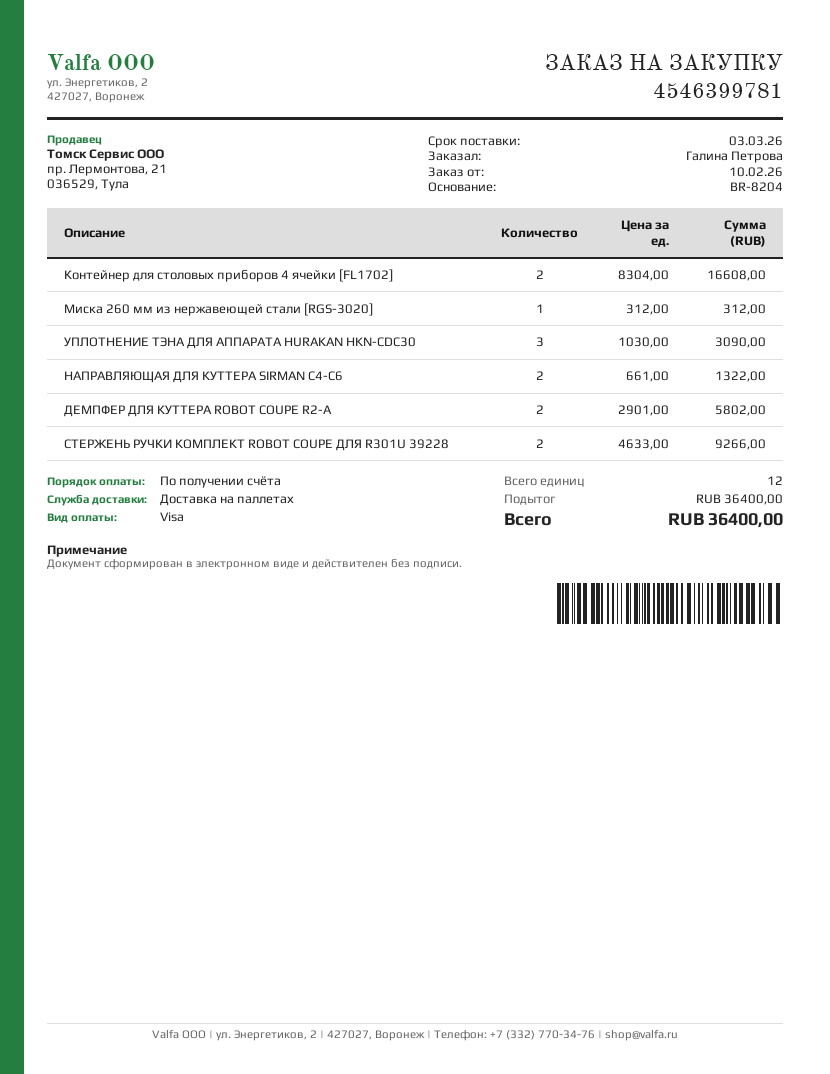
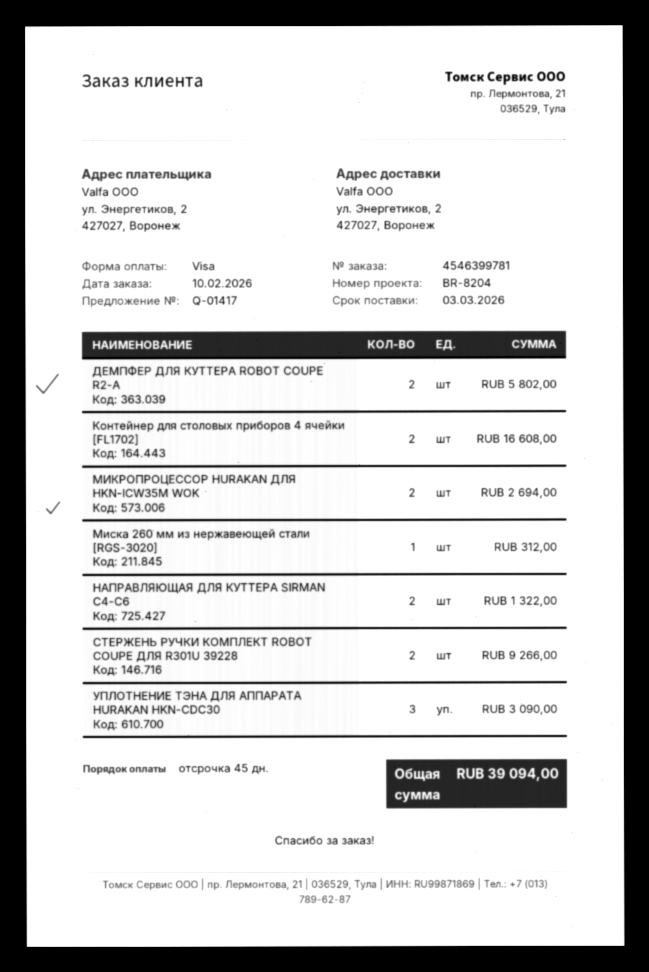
payment terms: on receipt -> 45 days
МИКРОПРОЦЕССОР HURAKAN ДЛЯ HKN-ICW35M WOK: none -> 2 for 2694.00
total: 36400.00 -> 39094.00

